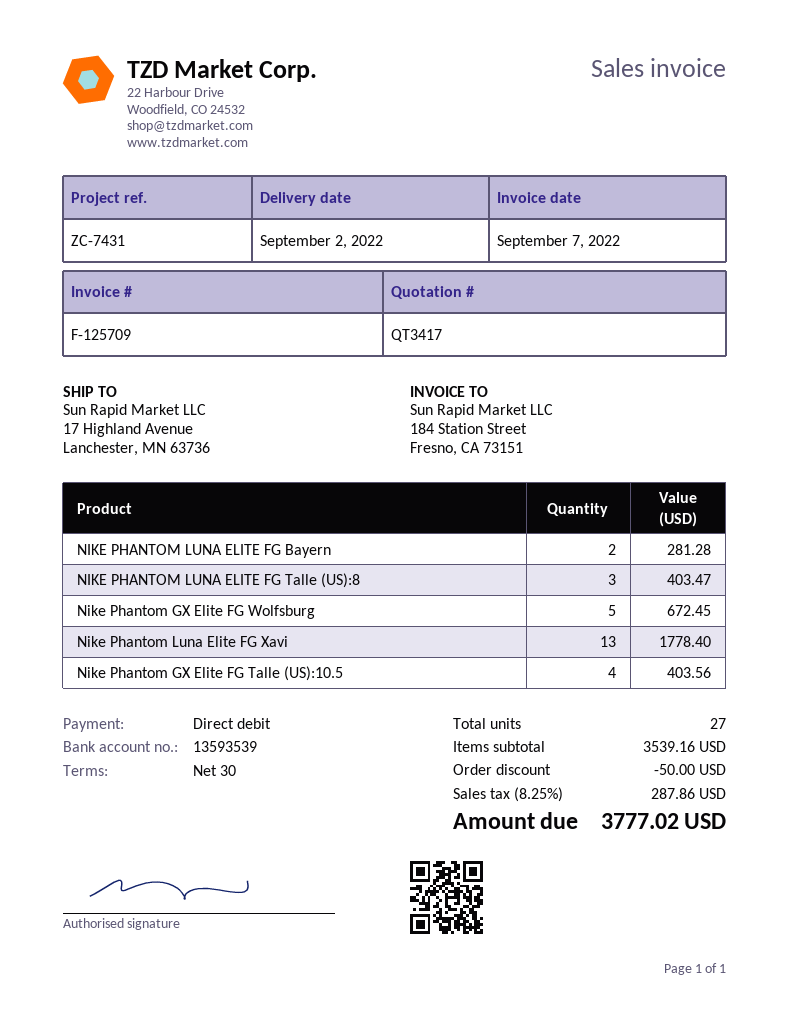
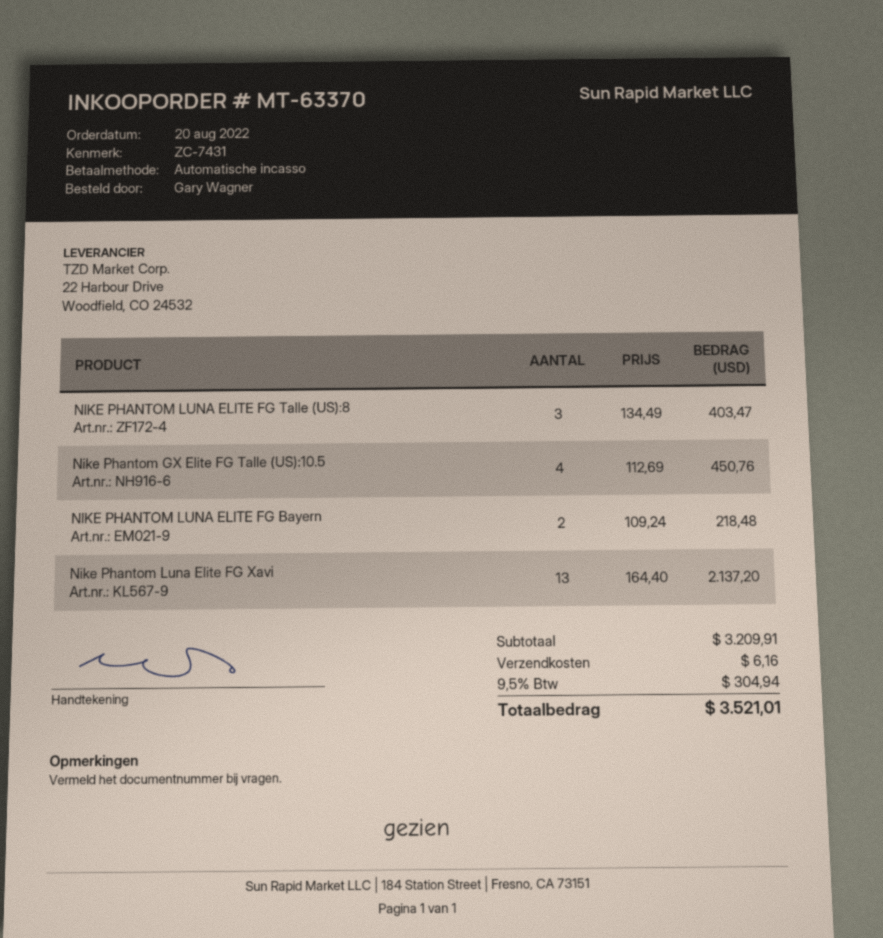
NIKE PHANTOM LUNA ELITE FG Bayern: 2 for 281.28 -> 2 for 218.48
Nike Phantom GX Elite FG Wolfsburg: 5 for 672.45 -> none
Nike Phantom Luna Elite FG Xavi: 13 for 1778.40 -> 13 for 2137.20
Nike Phantom GX Elite FG Talle (US):10.5: 4 for 403.56 -> 4 for 450.76
subtotal: 3539.16 -> 3209.91
discount: 50.00 -> none
shipping: none -> 6.16
tax: 8.25% = 287.86 -> 9.5% = 304.94
total: 3777.02 -> 3521.01

